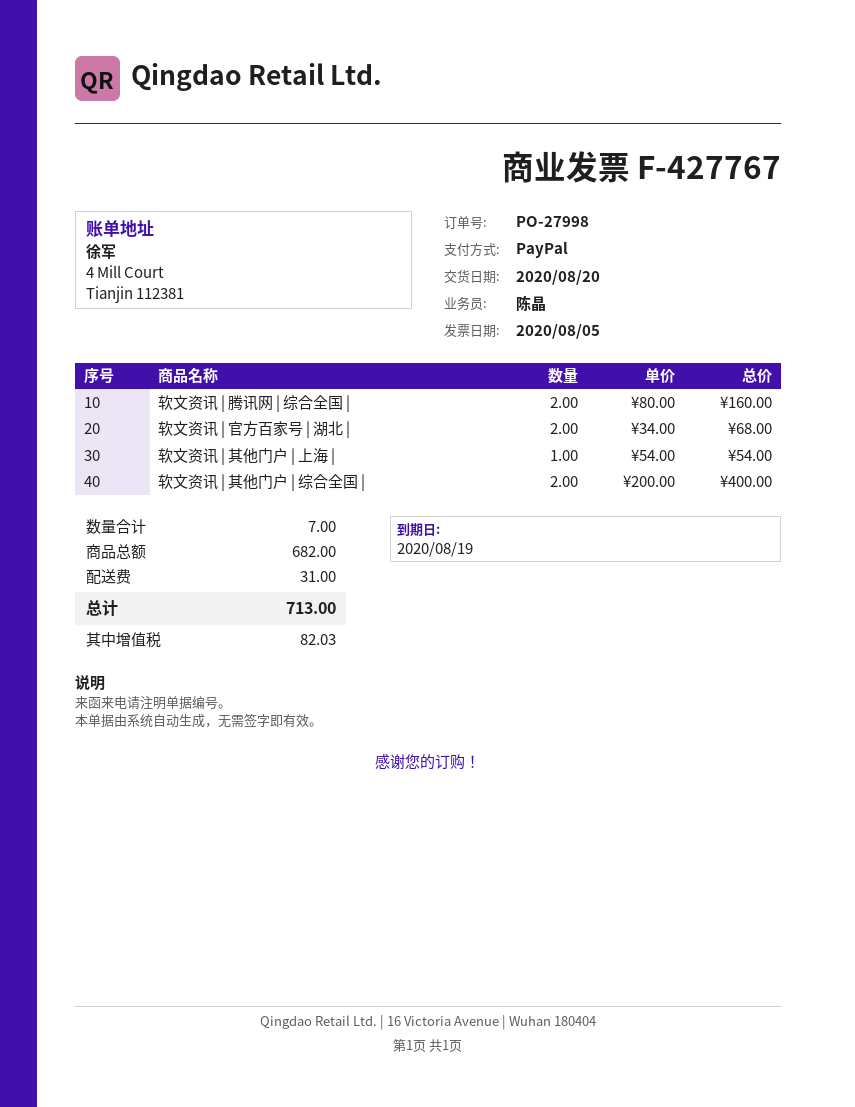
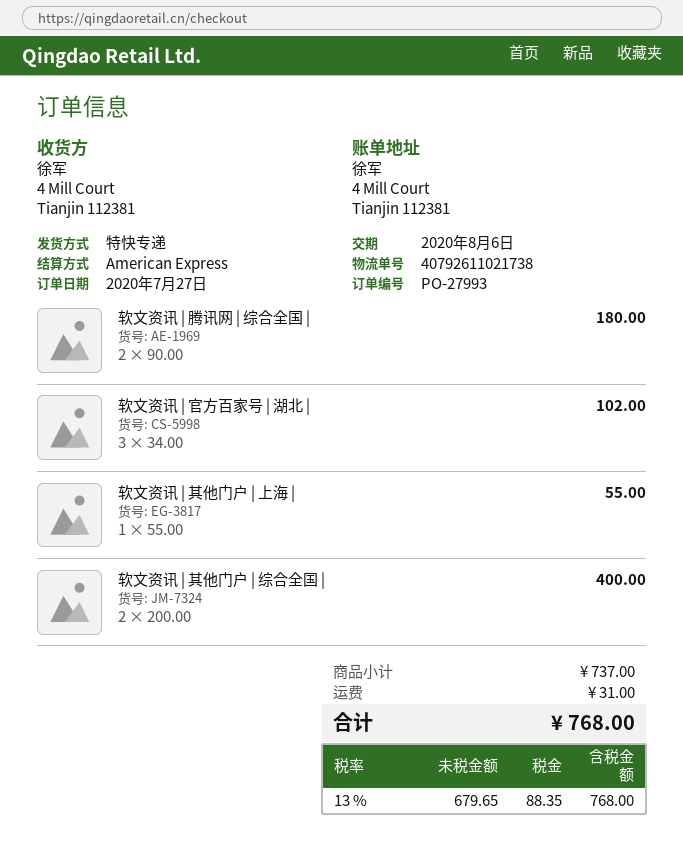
order number: PO-27998 -> PO-27993
delivery date: 2020-08-20 -> 2020-08-06
payment method: PayPal -> American Express
软文资讯 | 腾讯网 | 综合全国 |: 2 x 80.00 = 160.00 -> 2 x 90.00 = 180.00
软文资讯 | 官方百家号 | 湖北 |: 2 x 34.00 = 68.00 -> 3 x 34.00 = 102.00
软文资讯 | 其他门户 | 上海 |: 1 x 54.00 = 54.00 -> 1 x 55.00 = 55.00
subtotal: 682.00 -> 737.00
tax: 82.03 -> 88.35
total: 713.00 -> 768.00

